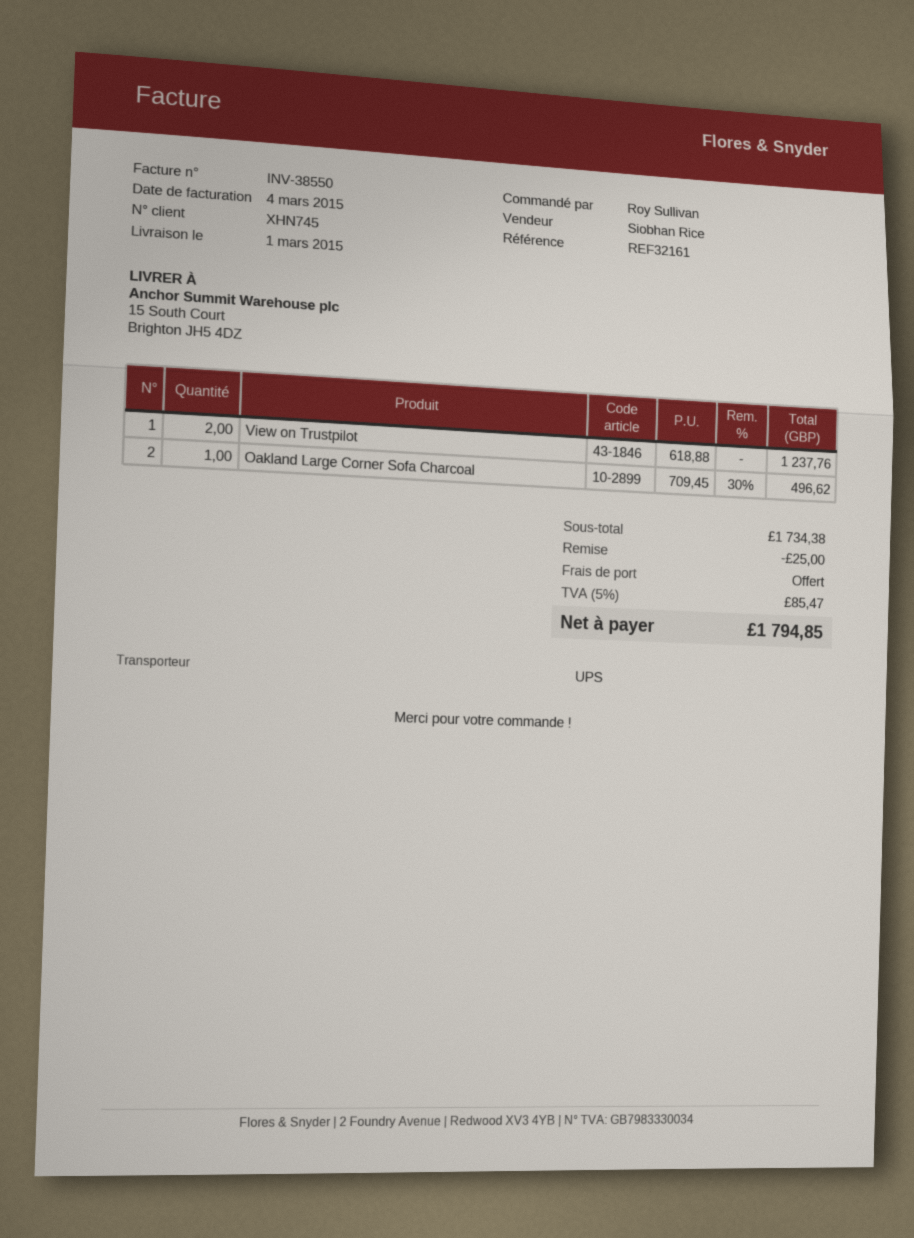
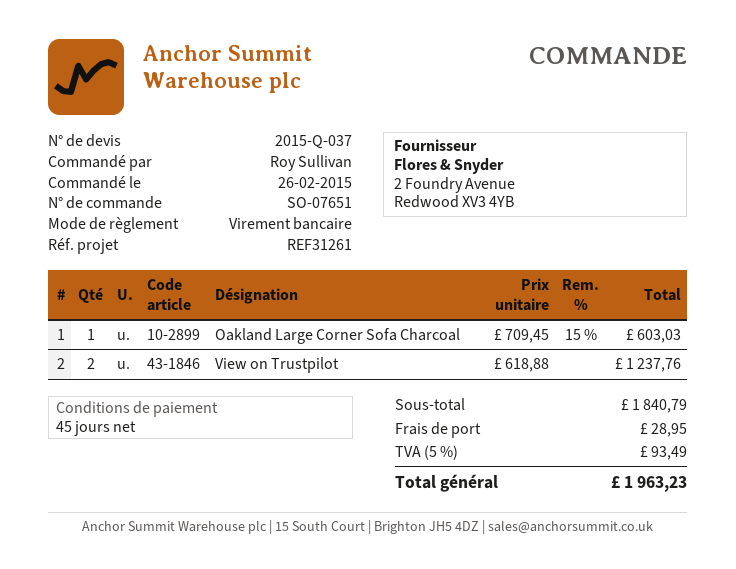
reference: REF32161 -> REF31261
Oakland Large Corner Sofa Charcoal: 1 x 709.45 - 30% = 496.62 -> 1 x 709.45 - 15% = 603.03
subtotal: 1734.38 -> 1840.79
discount: 25.00 -> none
shipping: 0.00 -> 28.95
tax: 5% = 85.47 -> 5% = 93.49
total: 1794.85 -> 1963.23

